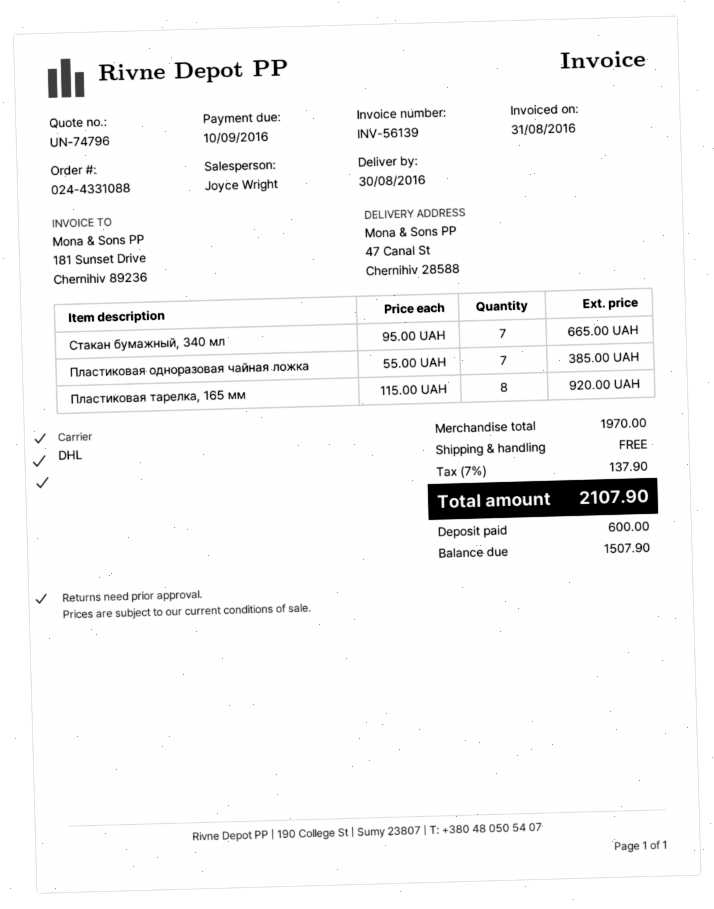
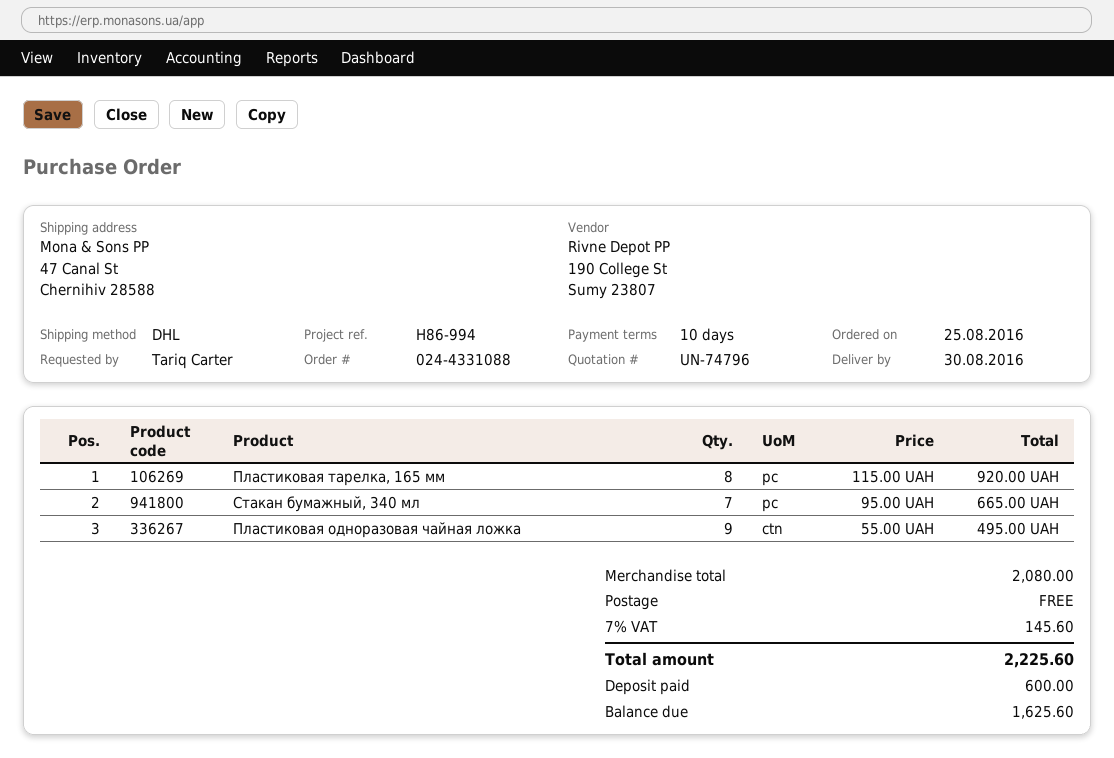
Пластиковая одноразовая чайная ложка: 7 x 55.00 = 385.00 -> 9 x 55.00 = 495.00
subtotal: 1970.00 -> 2080.00
tax: 7% = 137.90 -> 7% = 145.60
total: 2107.90 -> 2225.60
balance: 1507.90 -> 1625.60

